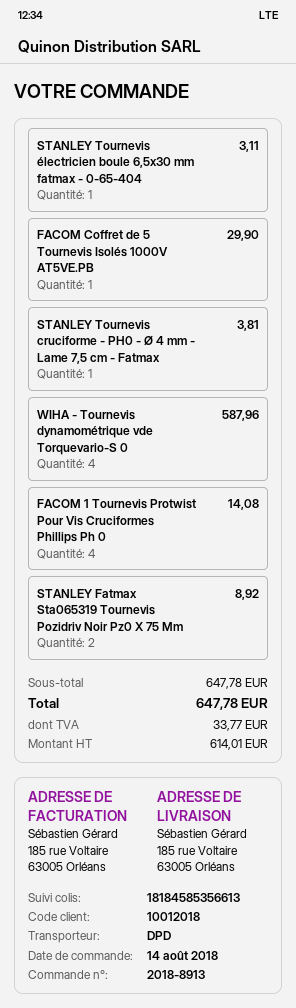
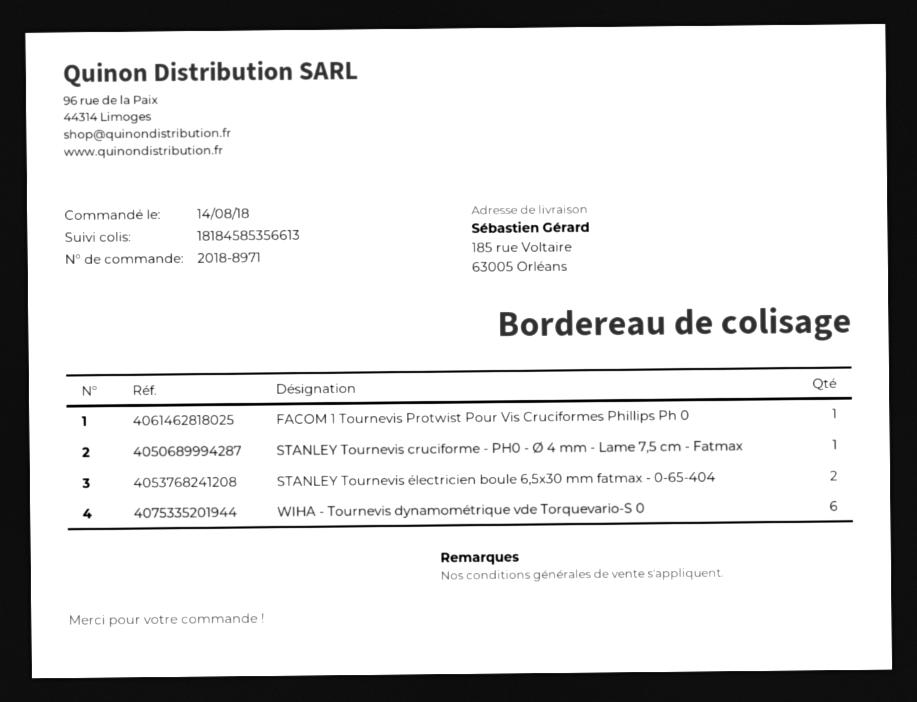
order number: 2018-8913 -> 2018-8971
STANLEY Tournevis électricien boule 6,5x30 mm fatmax - 0-65-404: 1 -> 2
FACOM Coffret de 5 Tournevis Isolés 1000V AT5VE.PB: 1 -> none
WIHA - Tournevis dynamométrique vde Torquevario-S 0: 4 -> 6
FACOM 1 Tournevis Protwist Pour Vis Cruciformes Phillips Ph 0: 4 -> 1
STANLEY Fatmax Sta065319 Tournevis Pozidriv Noir Pz0 X 75 Mm: 2 -> none

